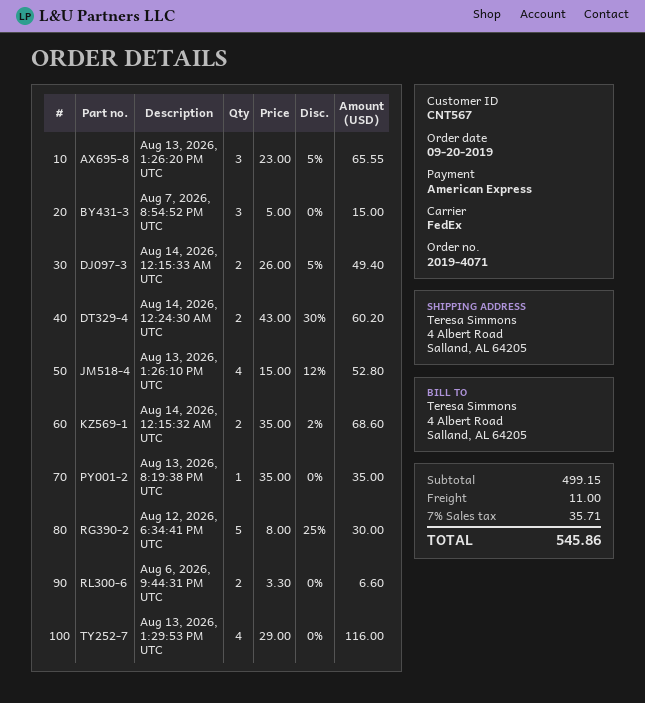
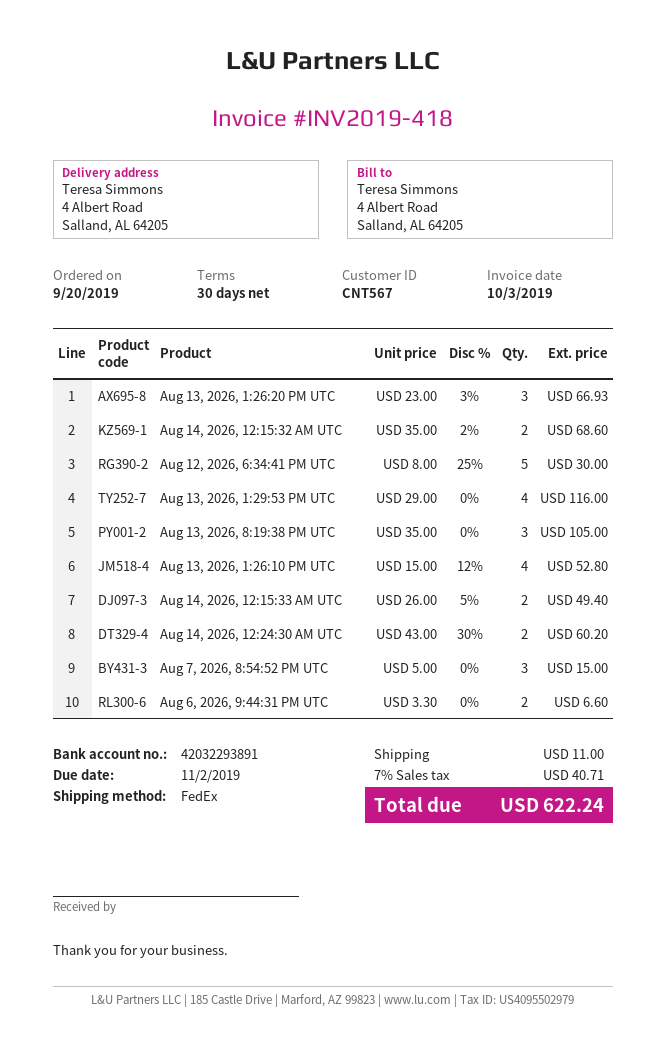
Aug 13, 2026, 1:26:20 PM UTC: 3 x 23.00 - 5% = 65.55 -> 3 x 23.00 - 3% = 66.93
Aug 13, 2026, 8:19:38 PM UTC: 1 x 35.00 = 35.00 -> 3 x 35.00 = 105.00
tax: 7% = 35.71 -> 7% = 40.71
total: 545.86 -> 622.24

